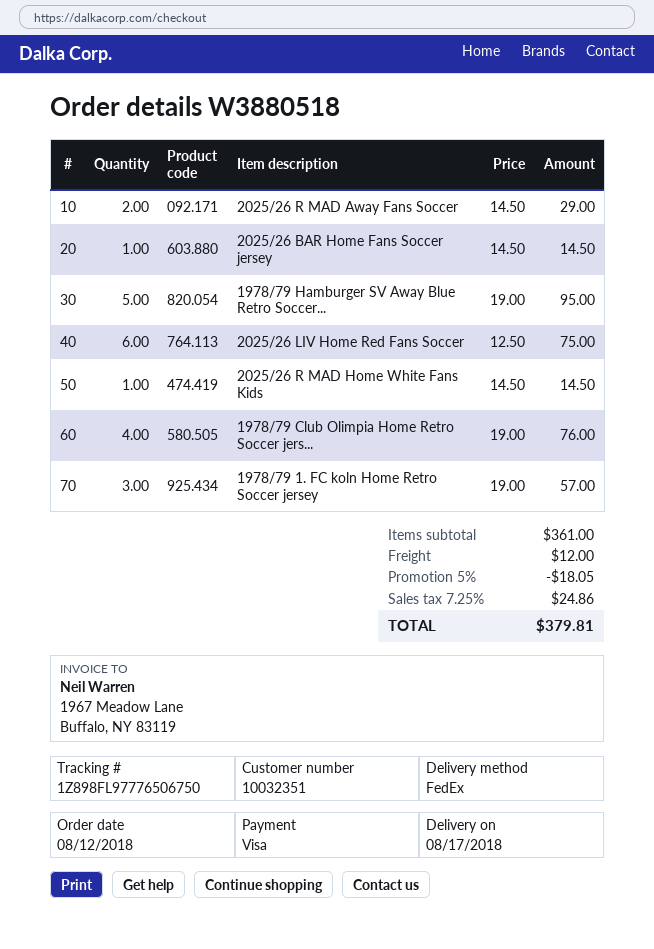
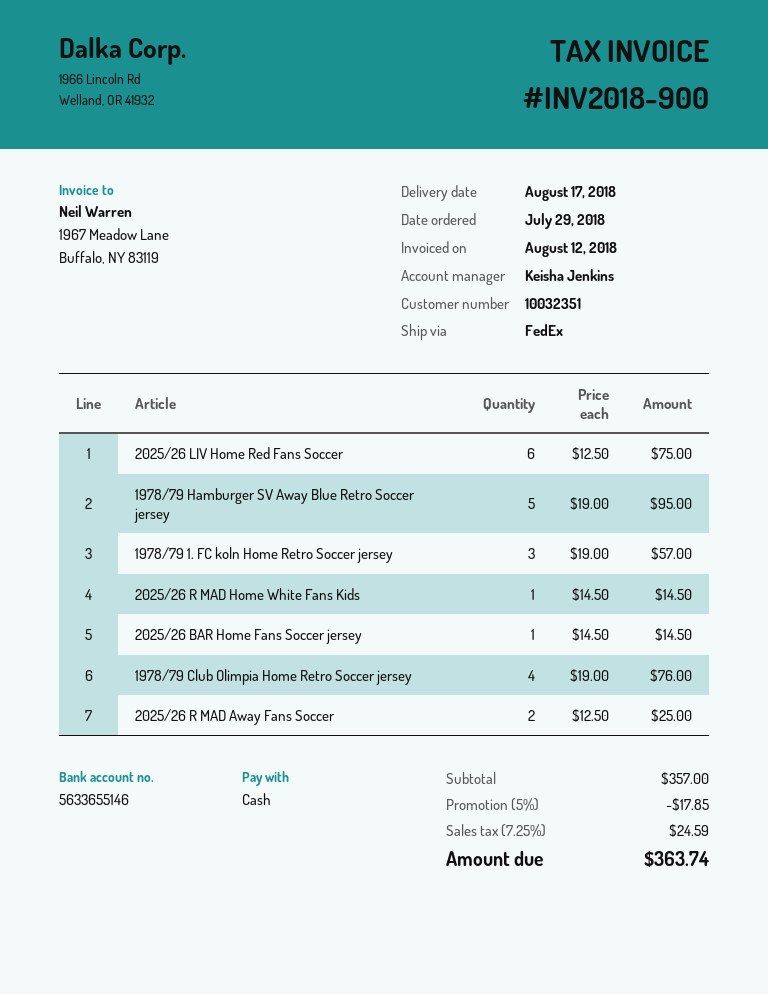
order date: 2018-08-12 -> 2018-07-29
payment method: Visa -> cash
2025/26 R MAD Away Fans Soccer: 2 x 14.50 = 29.00 -> 2 x 12.50 = 25.00
subtotal: 361.00 -> 357.00
discount: 5% = 18.05 -> 5% = 17.85
shipping: 12.00 -> none
tax: 7.25% = 24.86 -> 7.25% = 24.59
total: 379.81 -> 363.74

